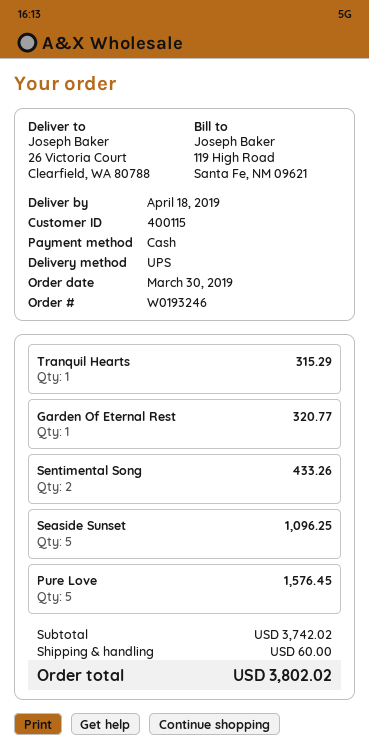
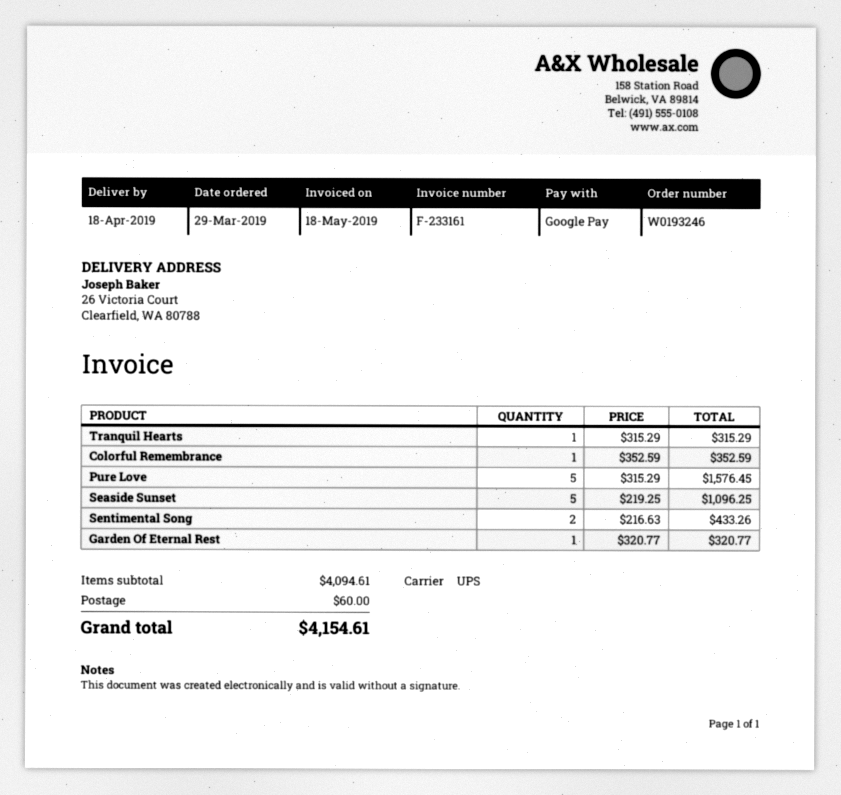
order date: 2019-03-30 -> 2019-03-29
payment method: cash -> Google Pay
Colorful Remembrance: none -> 1 for 352.59
subtotal: 3742.02 -> 4094.61
total: 3802.02 -> 4154.61

